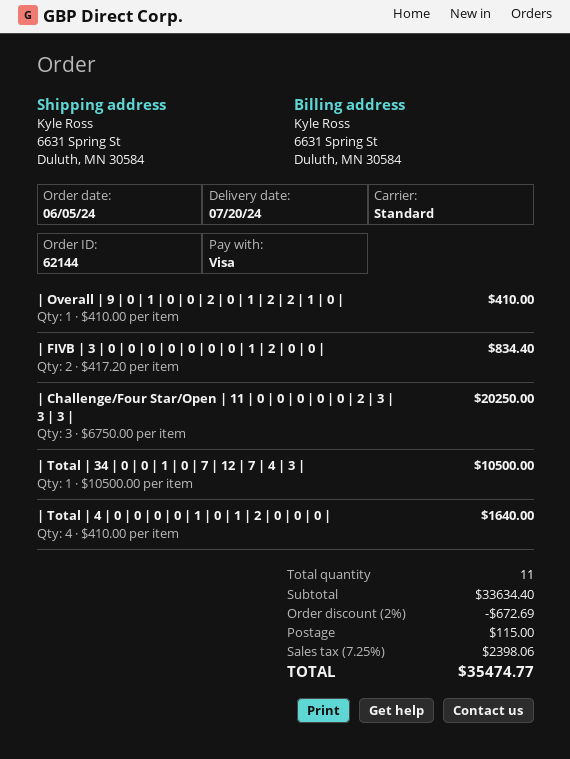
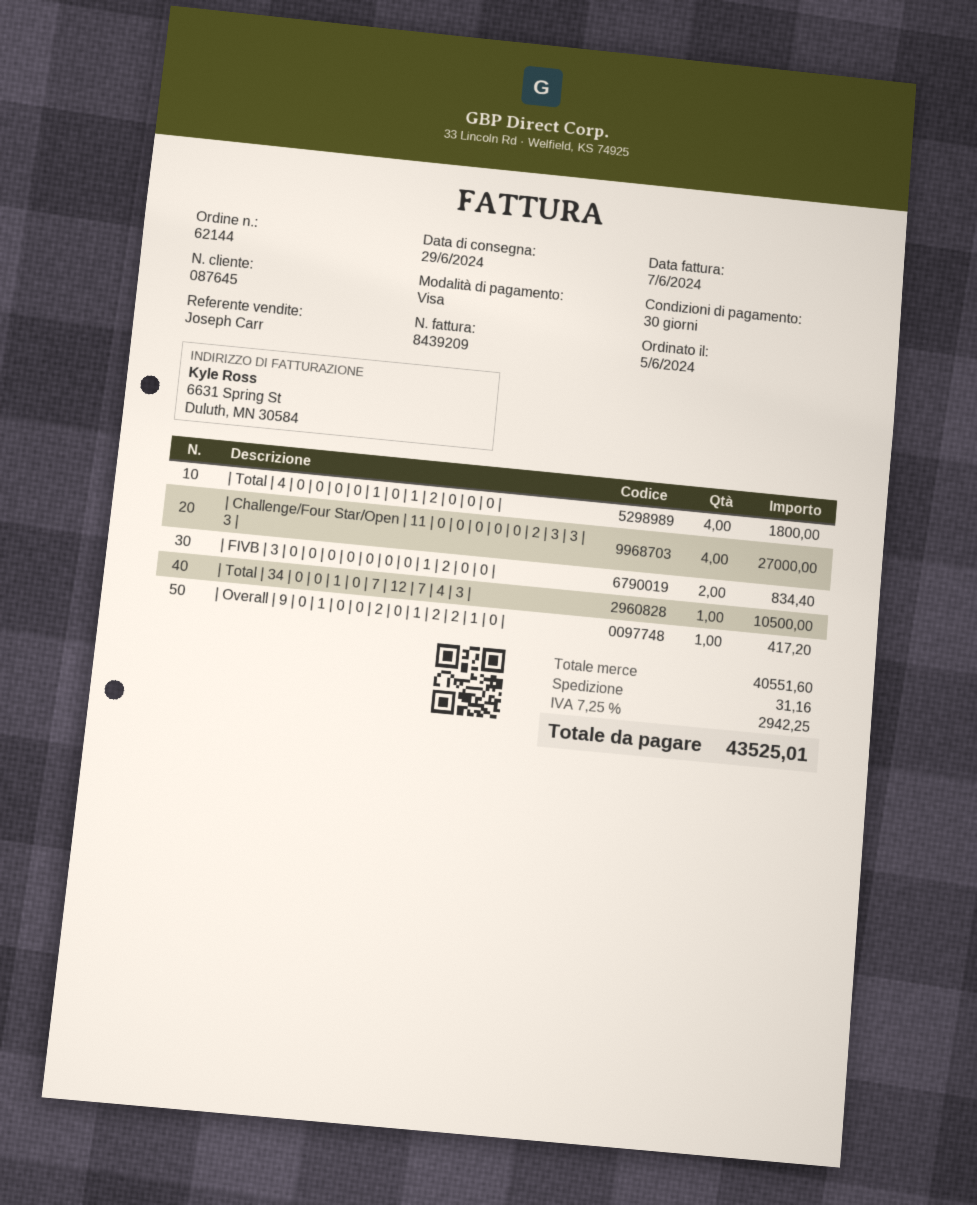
delivery date: 2024-07-20 -> 2024-06-29
| Overall | 9 | 0 | 1 | 0 | 0 | 2 | 0 | 1 | 2 | 2 | 1 | 0 |: 1 for 410.00 -> 1 for 417.20
| Challenge/Four Star/Open | 11 | 0 | 0 | 0 | 0 | 0 | 2 | 3 | 3 | 3 |: 3 for 20250.00 -> 4 for 27000.00
| Total | 4 | 0 | 0 | 0 | 0 | 1 | 0 | 1 | 2 | 0 | 0 | 0 |: 4 for 1640.00 -> 4 for 1800.00
subtotal: 33634.40 -> 40551.60
discount: 2% = 672.69 -> none
shipping: 115.00 -> 31.16
tax: 7.25% = 2398.06 -> 7.25% = 2942.25
total: 35474.77 -> 43525.01

